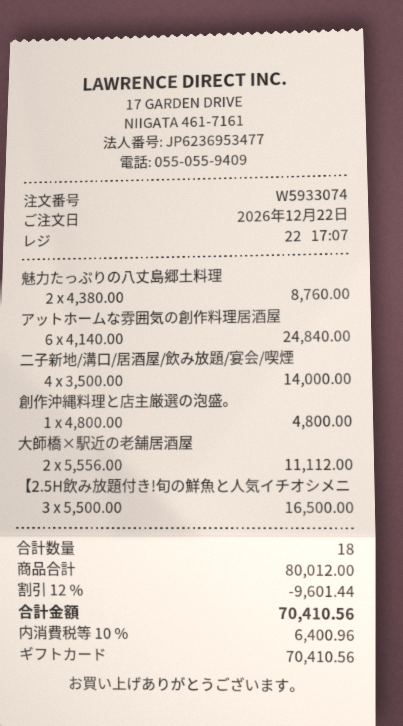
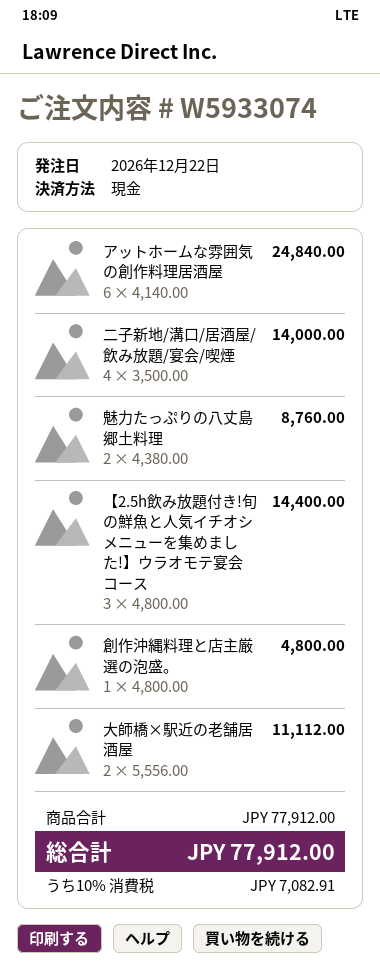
payment method: gift card -> cash
【2.5H飲み放題付き!旬の鮮魚と人気イチオシメニ: 3 x 5500.00 = 16500.00 -> 3 x 4800.00 = 14400.00
subtotal: 80012.00 -> 77912.00
discount: 12% = 9601.44 -> none
tax: 10% = 6400.96 -> 10% = 7082.91
total: 70410.56 -> 77912.00

